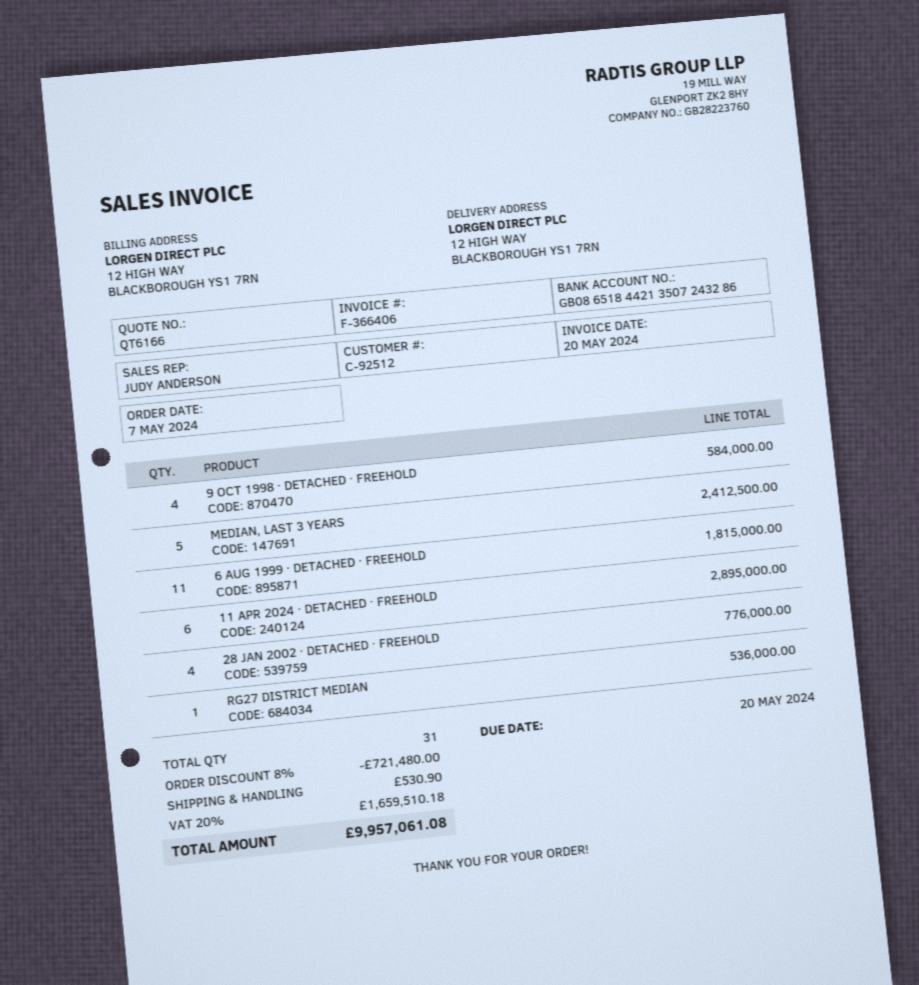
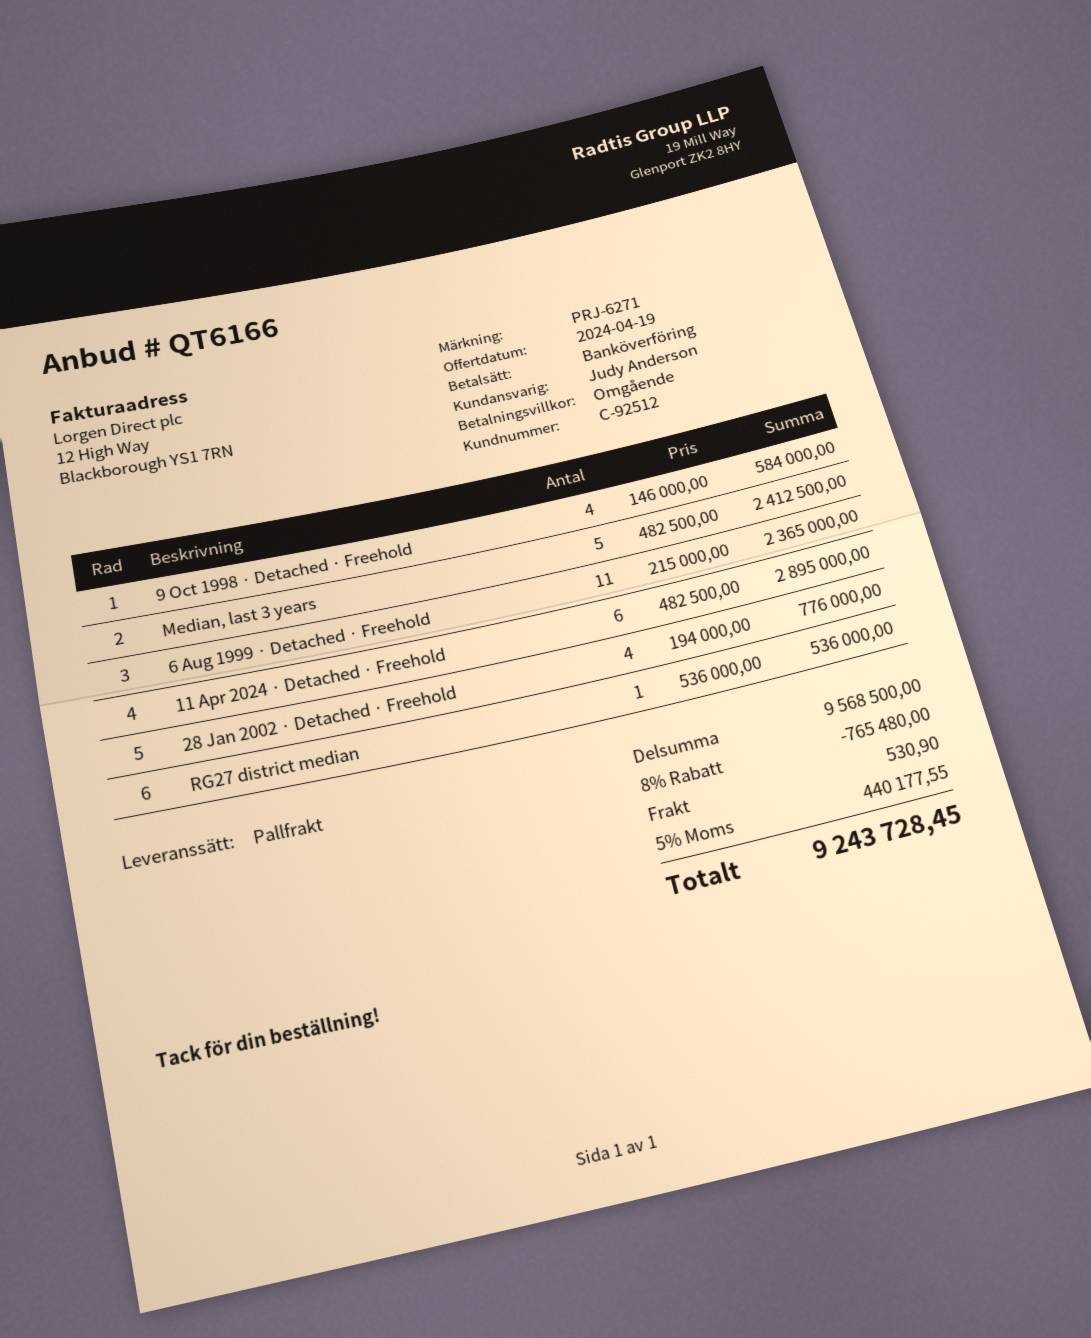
6 AUG 1999 · DETACHED · FREEHOLD: 11 for 1815000.00 -> 11 for 2365000.00
discount: 8% = 721480.00 -> 8% = 765480.00
tax: 20% = 1659510.18 -> 5% = 440177.55
total: 9957061.08 -> 9243728.45

